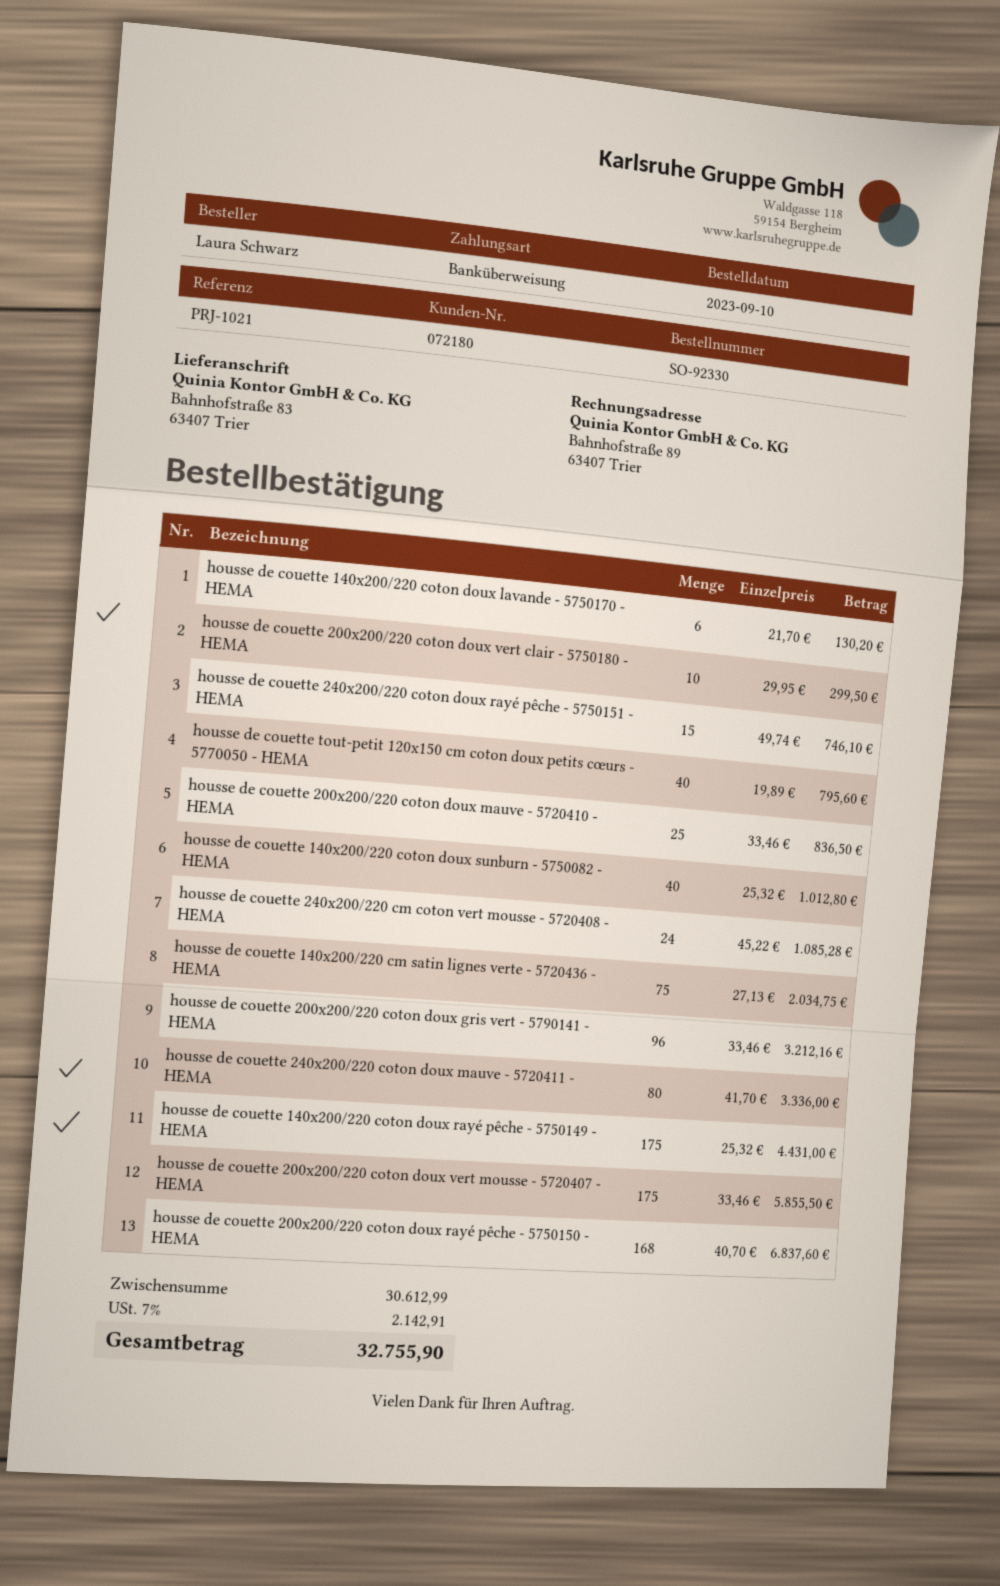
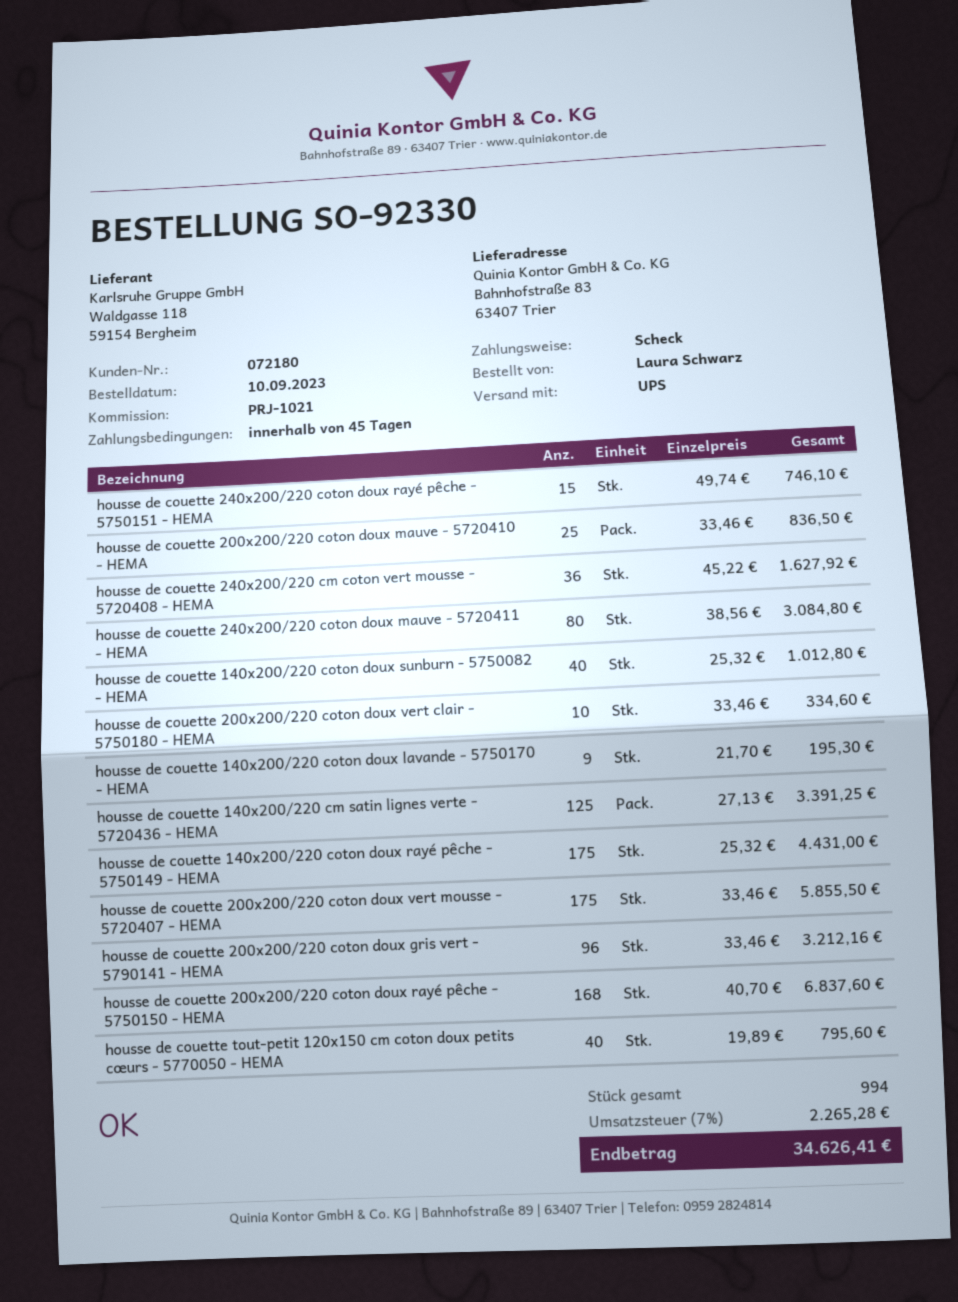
payment method: bank transfer -> cheque
housse de couette 140x200/220 coton doux lavande - 5750170 - HEMA: 6 x 21.70 = 130.20 -> 9 x 21.70 = 195.30
housse de couette 200x200/220 coton doux vert clair - 5750180 - HEMA: 10 x 29.95 = 299.50 -> 10 x 33.46 = 334.60
housse de couette 240x200/220 cm coton vert mousse - 5720408 - HEMA: 24 x 45.22 = 1085.28 -> 36 x 45.22 = 1627.92
housse de couette 140x200/220 cm satin lignes verte - 5720436 - HEMA: 75 x 27.13 = 2034.75 -> 125 x 27.13 = 3391.25
housse de couette 240x200/220 coton doux mauve - 5720411 - HEMA: 80 x 41.70 = 3336.00 -> 80 x 38.56 = 3084.80
tax: 7% = 2142.91 -> 7% = 2265.28
total: 32755.90 -> 34626.41

